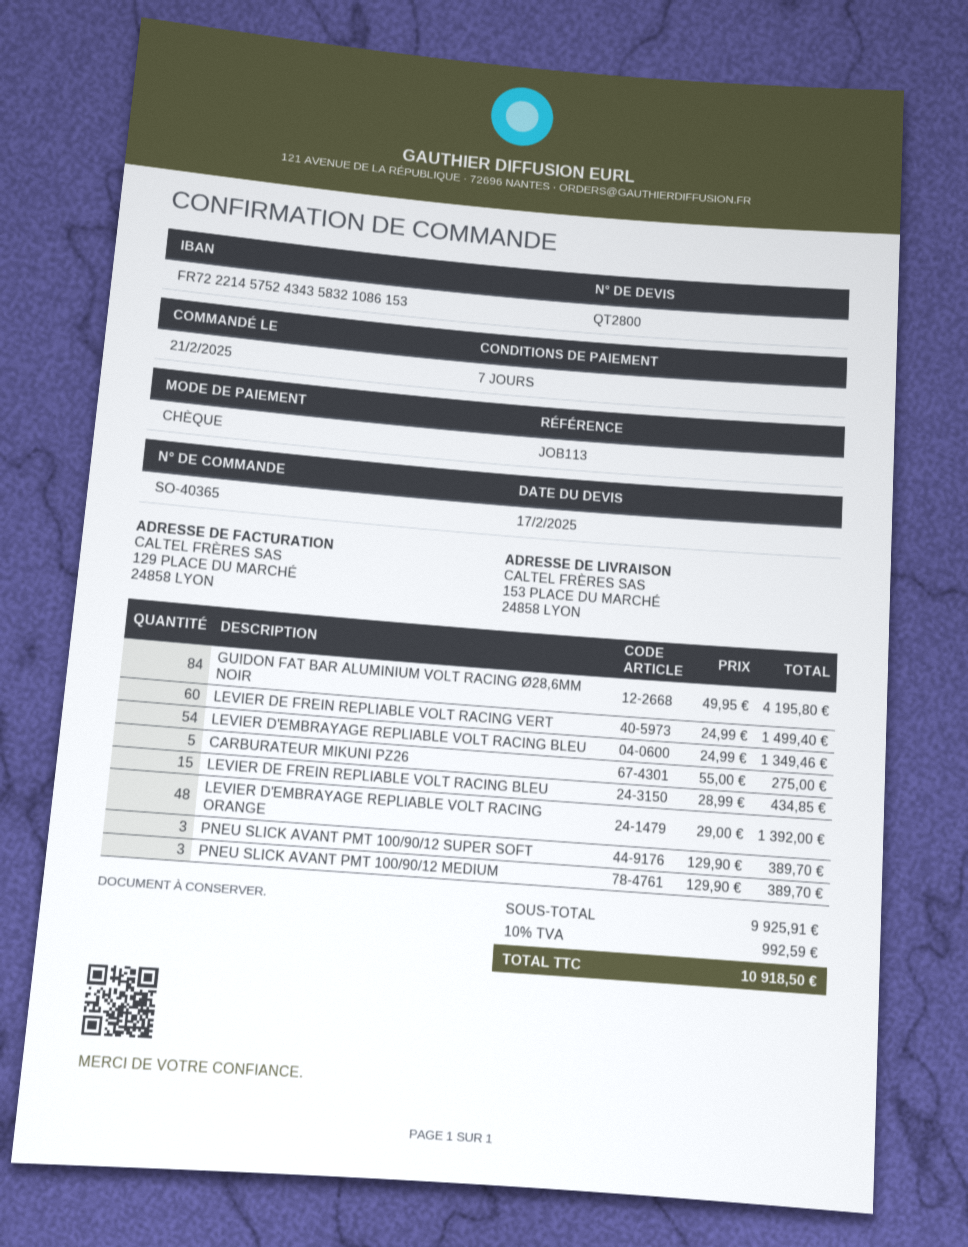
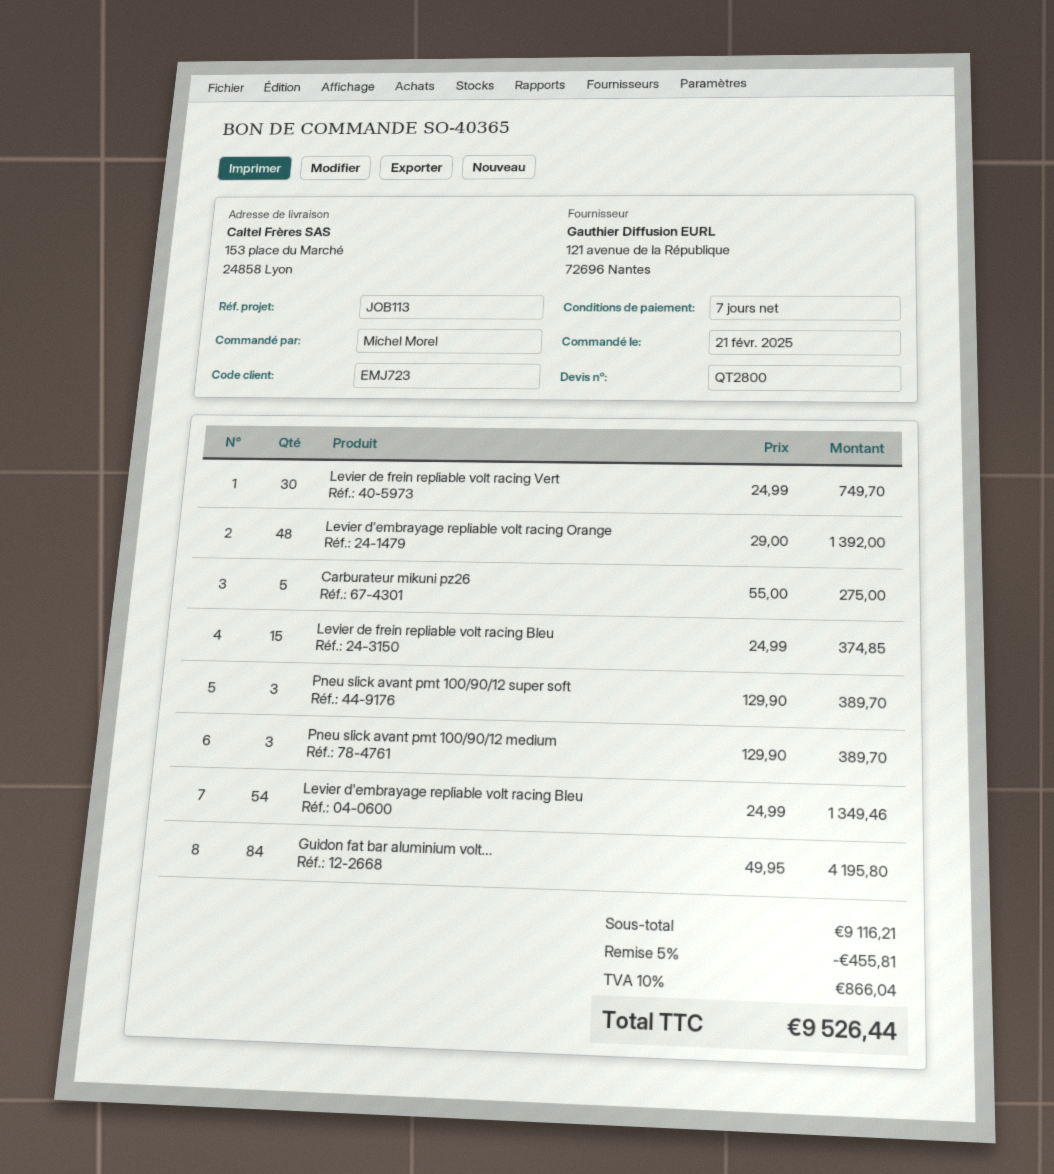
LEVIER DE FREIN REPLIABLE VOLT RACING VERT: 60 x 24.99 = 1499.40 -> 30 x 24.99 = 749.70
LEVIER DE FREIN REPLIABLE VOLT RACING BLEU: 15 x 28.99 = 434.85 -> 15 x 24.99 = 374.85
subtotal: 9925.91 -> 9116.21
discount: none -> 5% = 455.81
tax: 10% = 992.59 -> 10% = 866.04
total: 10918.50 -> 9526.44

